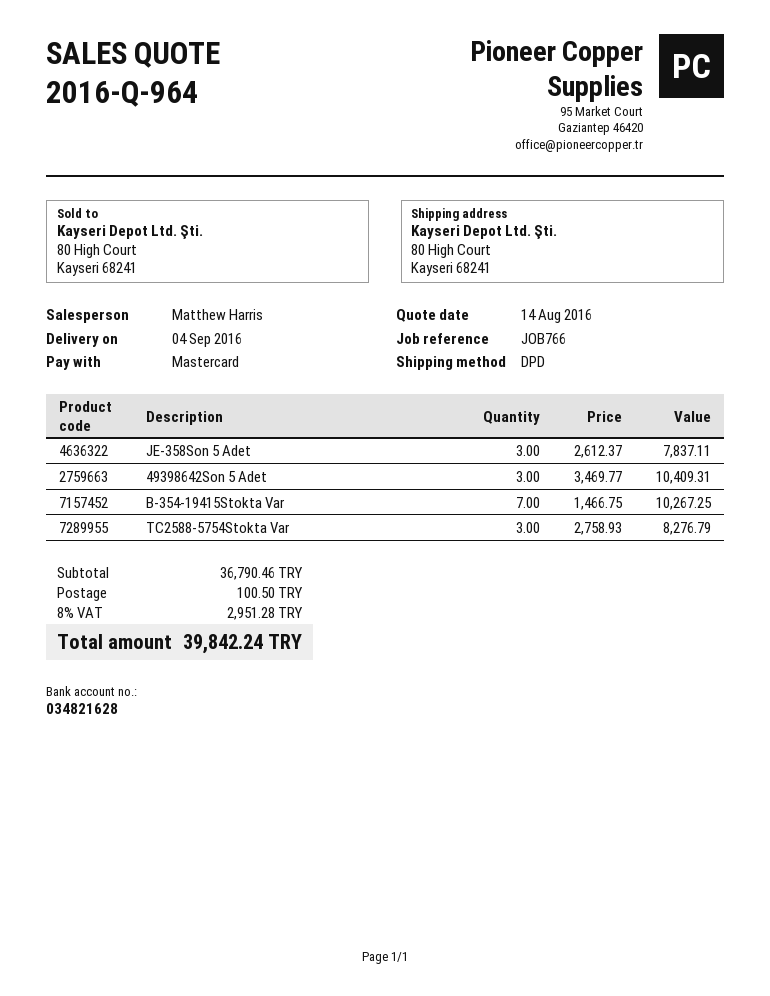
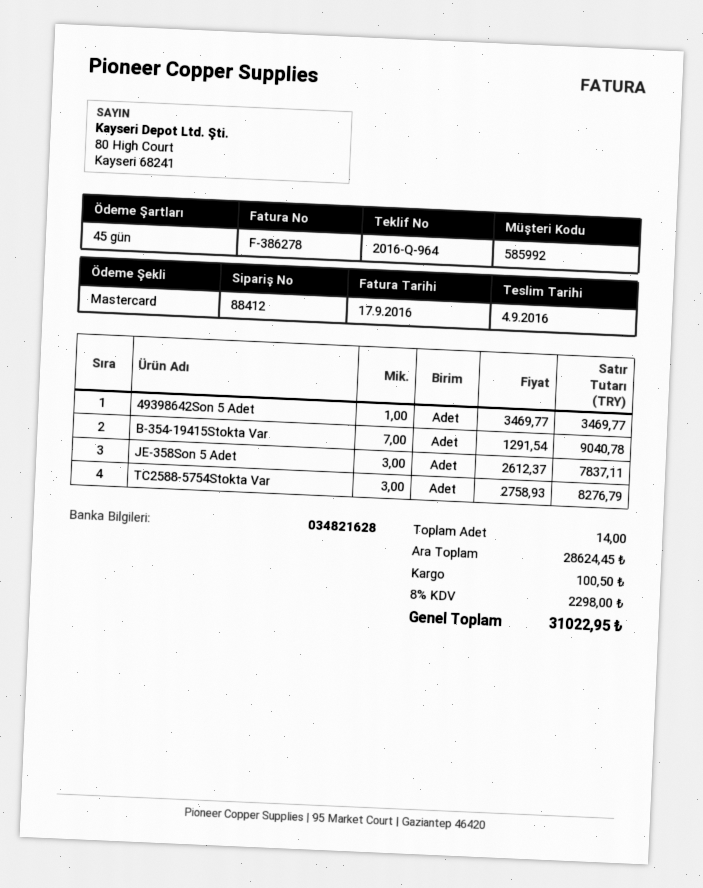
49398642Son 5 Adet: 3 x 3469.77 = 10409.31 -> 1 x 3469.77 = 3469.77
B-354-19415Stokta Var: 7 x 1466.75 = 10267.25 -> 7 x 1291.54 = 9040.78
subtotal: 36790.46 -> 28624.45
tax: 8% = 2951.28 -> 8% = 2298.00
total: 39842.24 -> 31022.95

